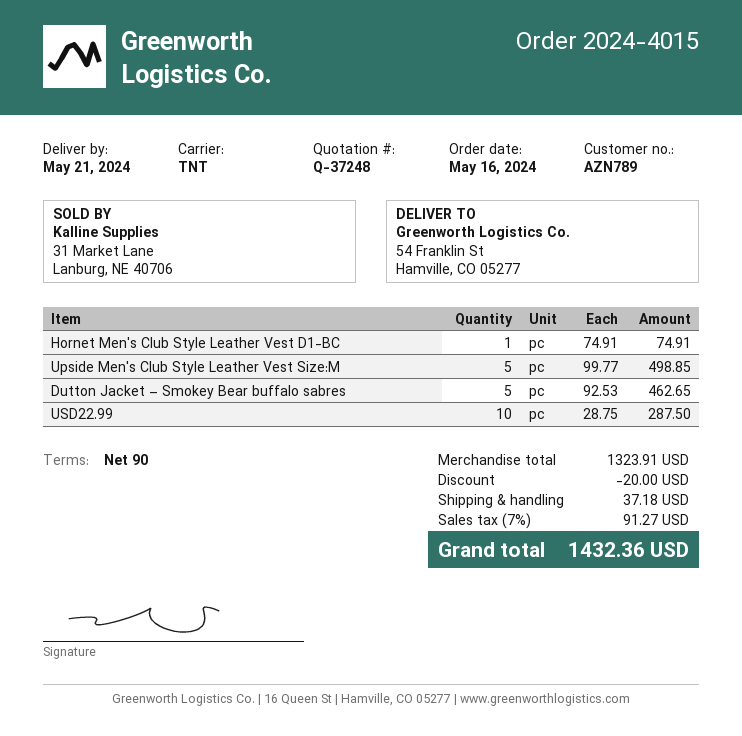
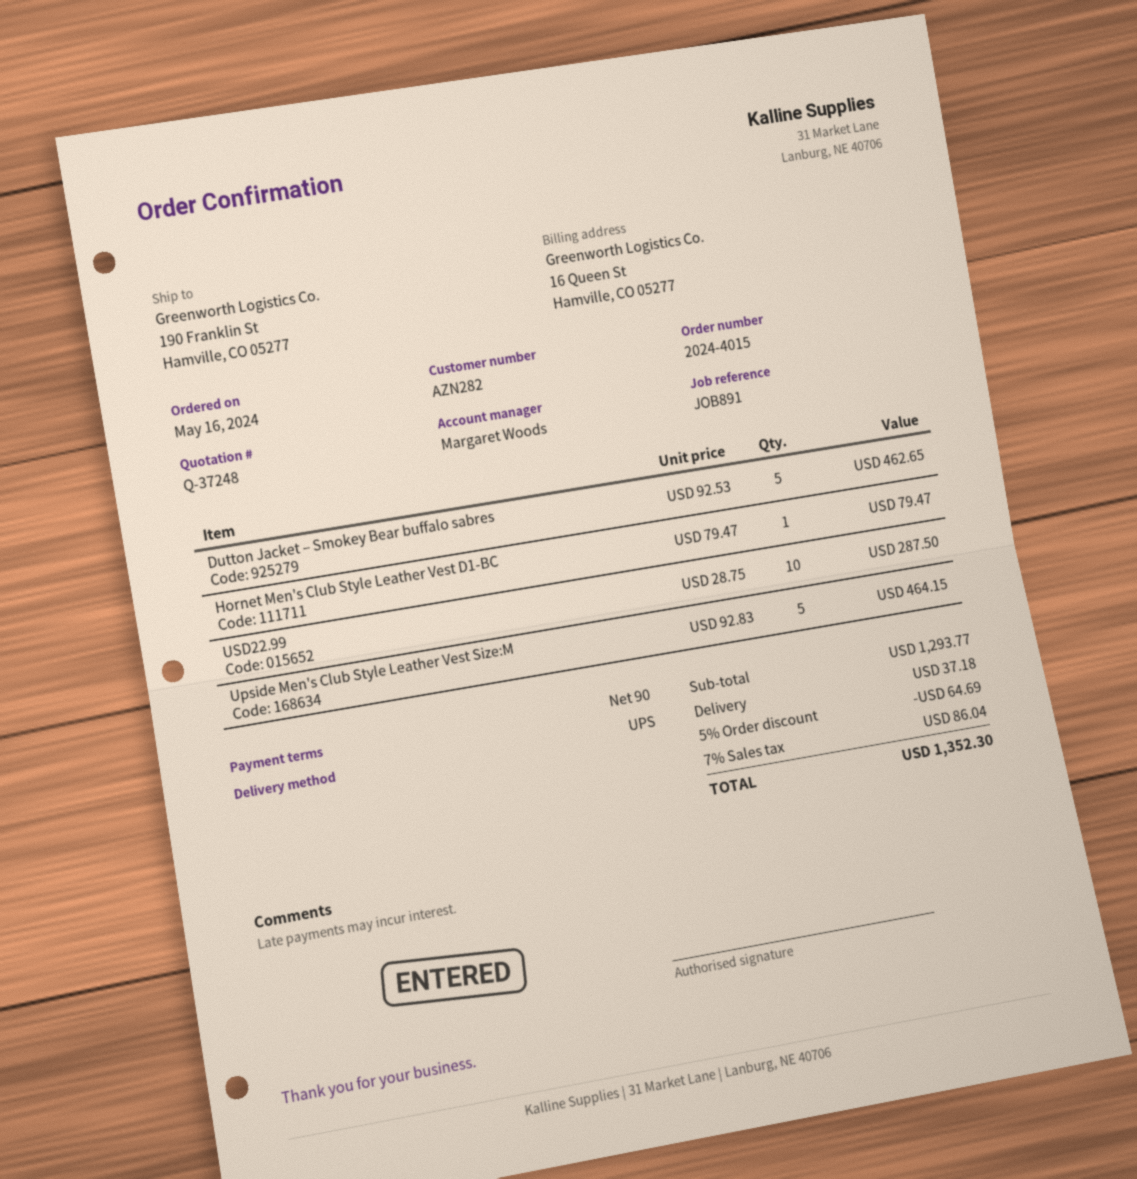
customer number: AZN789 -> AZN282
shipping method: TNT -> UPS
ship to: 54 Franklin St, Hamville, CO 05277 -> 190 Franklin St, Hamville, CO 05277
Hornet Men's Club Style Leather Vest D1-BC: 1 x 74.91 = 74.91 -> 1 x 79.47 = 79.47
Upside Men's Club Style Leather Vest Size:M: 5 x 99.77 = 498.85 -> 5 x 92.83 = 464.15
subtotal: 1323.91 -> 1293.77
discount: 20.00 -> 64.69
tax: 7% = 91.27 -> 7% = 86.04
total: 1432.36 -> 1352.30

